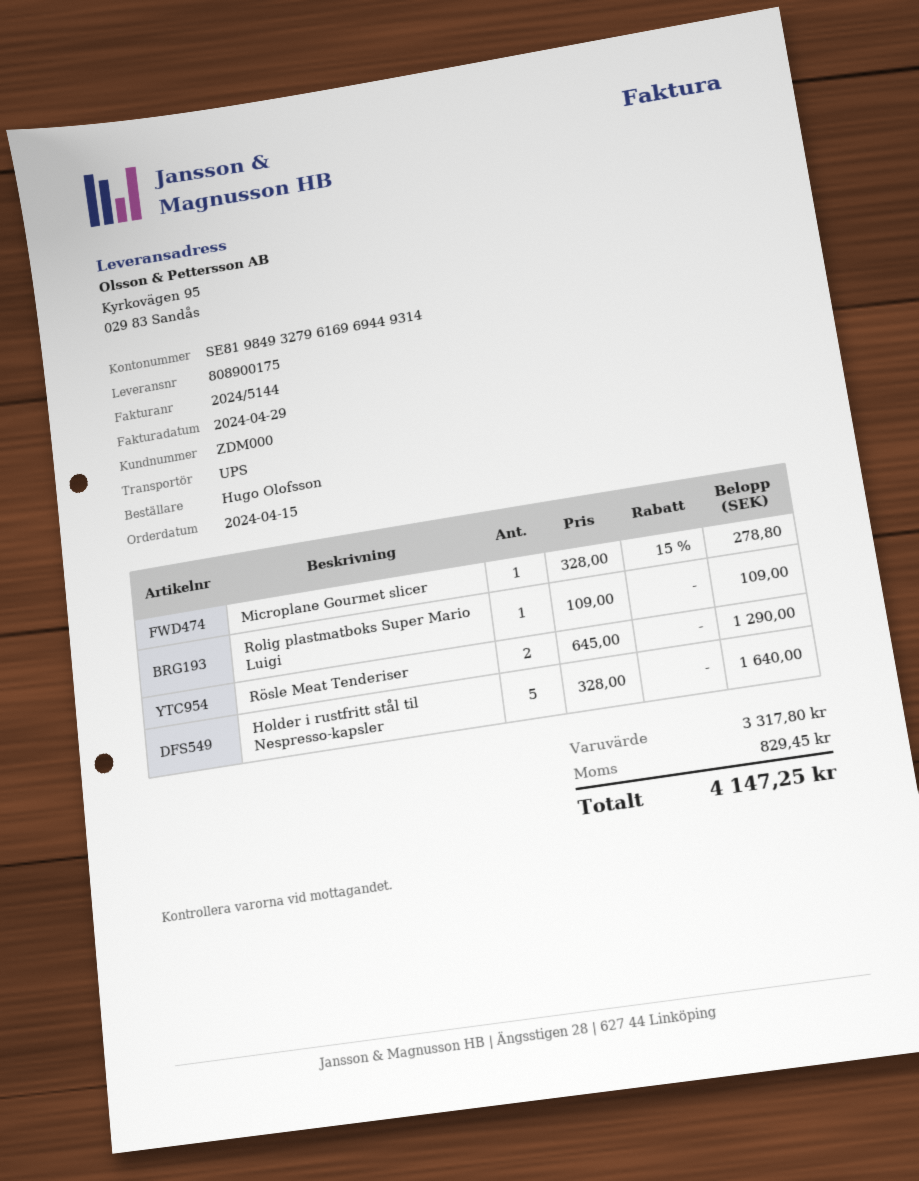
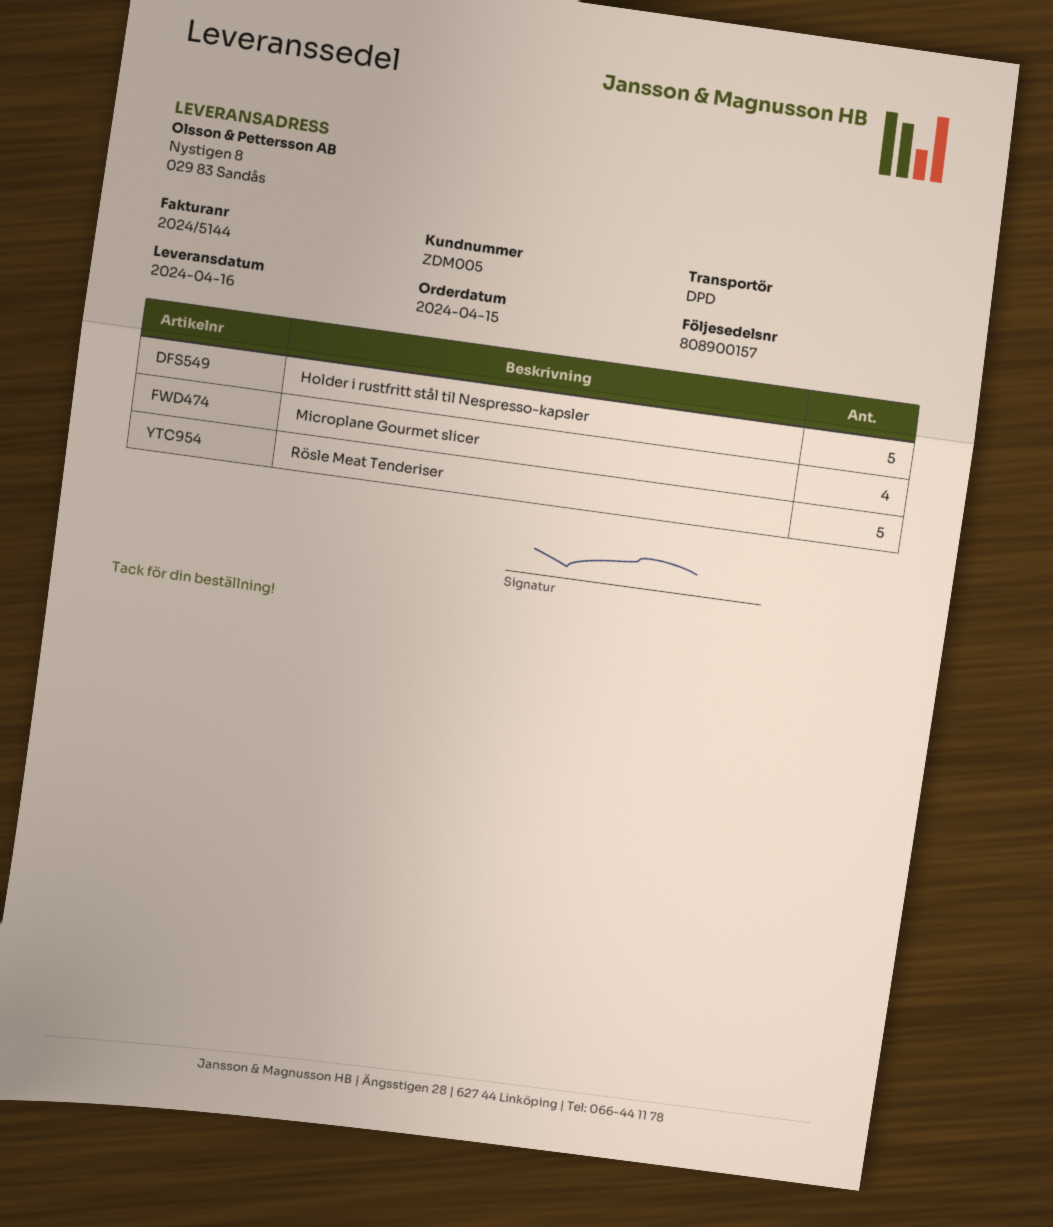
delivery note number: 808900175 -> 808900157
customer number: ZDM000 -> ZDM005
shipping method: UPS -> DPD
ship to: Kyrkovägen 95, 029 83 Sandås -> Nystigen 8, 029 83 Sandås
Microplane Gourmet slicer: 1 -> 4
Rolig plastmatboks Super Mario Luigi: 1 -> none
Rösle Meat Tenderiser: 2 -> 5

